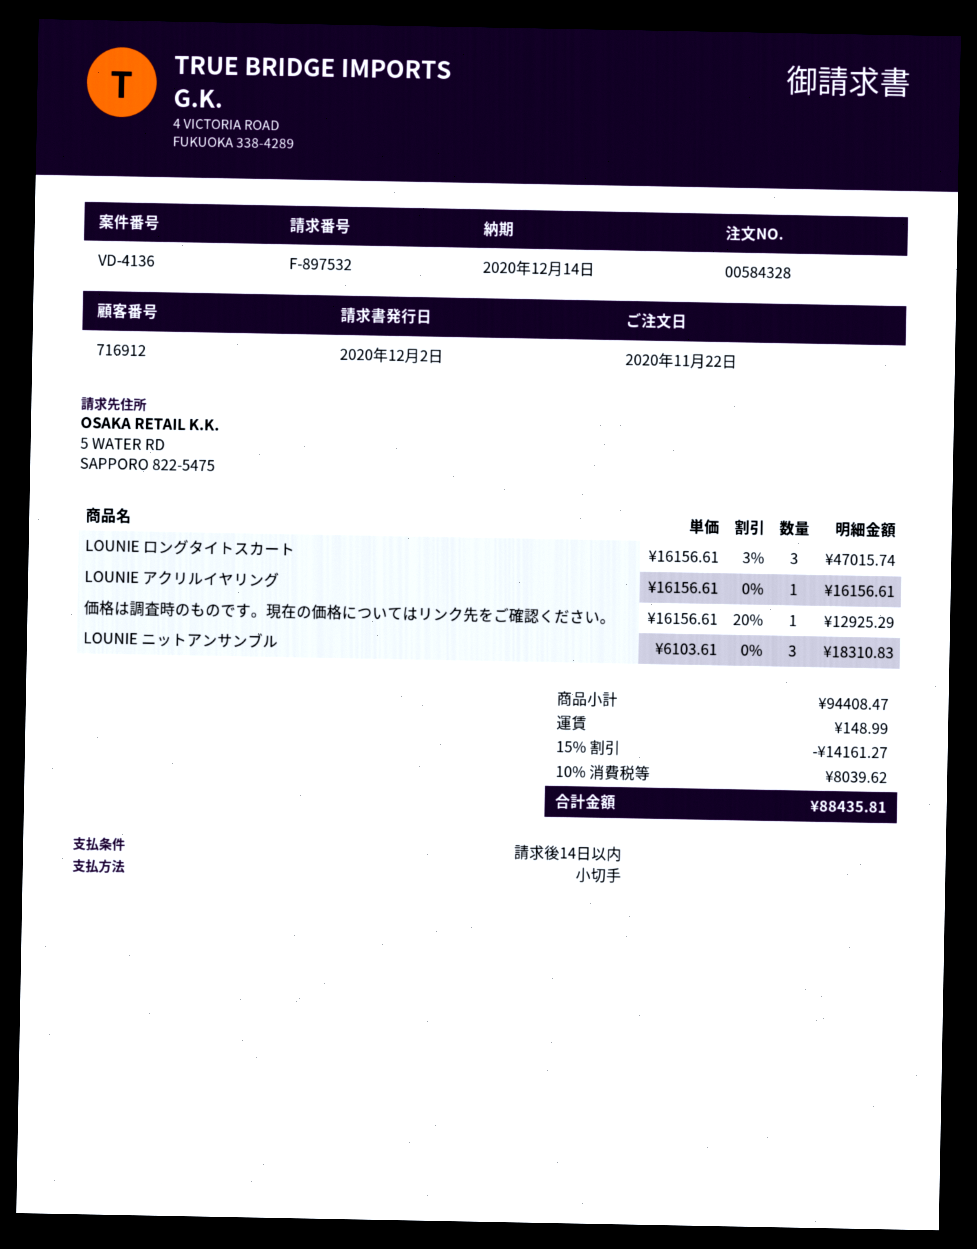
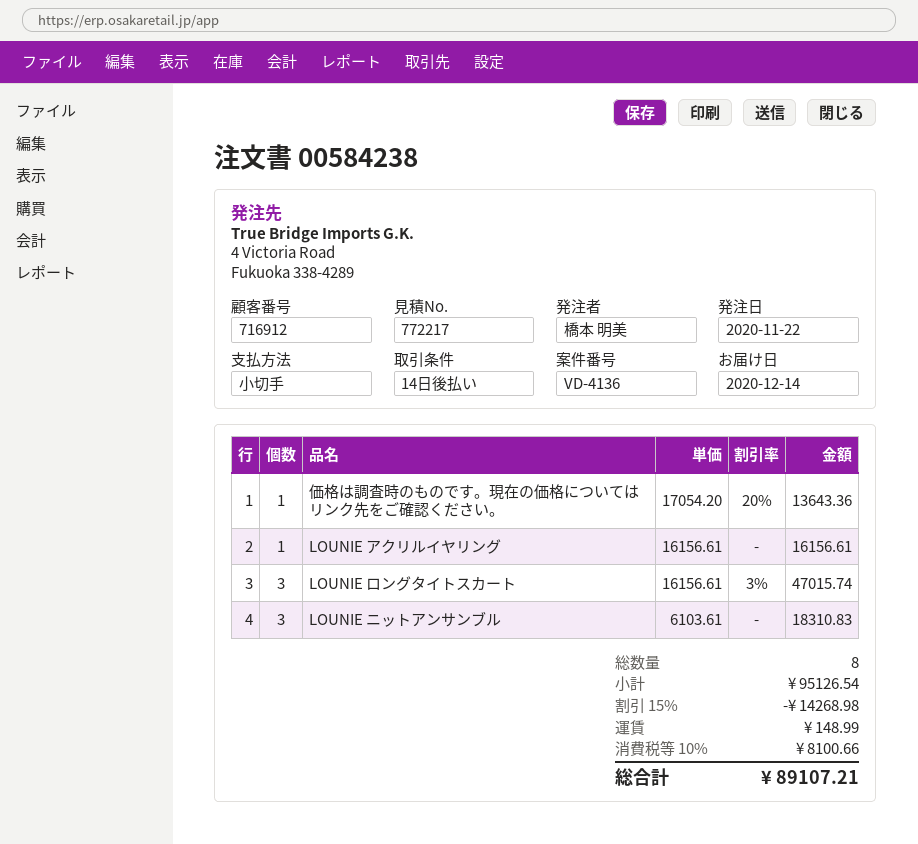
order number: 00584328 -> 00584238
価格は調査時のものです。現在の価格についてはリンク先をご確認ください。: 1 x 16156.61 - 20% = 12925.29 -> 1 x 17054.20 - 20% = 13643.36
subtotal: 94408.47 -> 95126.54
discount: 15% = 14161.27 -> 15% = 14268.98
tax: 10% = 8039.62 -> 10% = 8100.66
total: 88435.81 -> 89107.21

